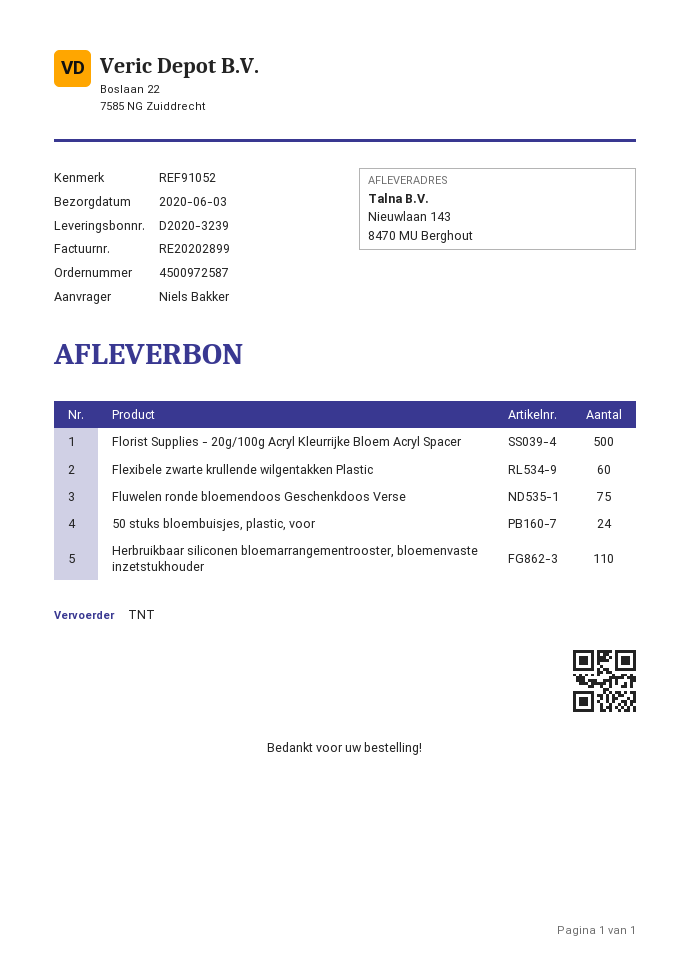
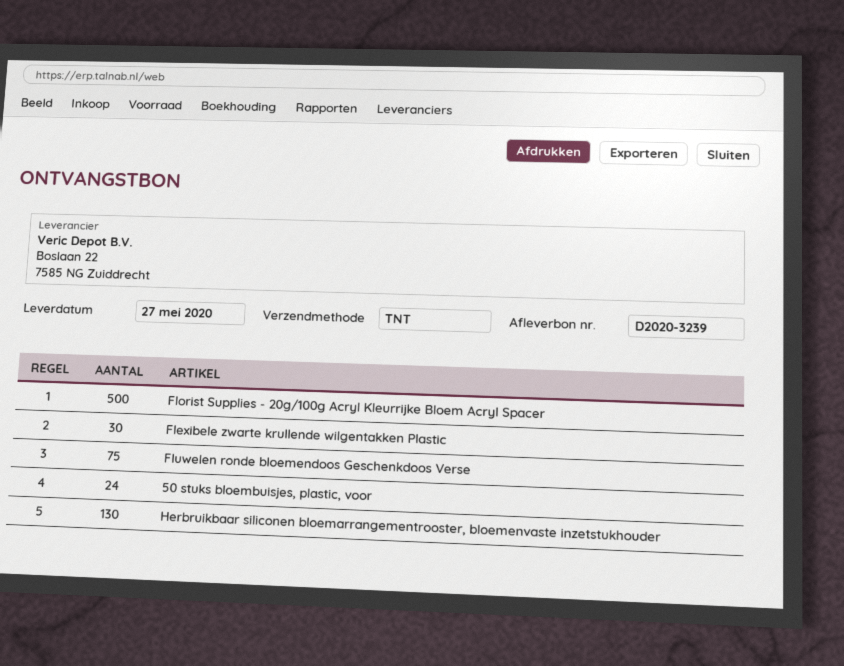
delivery date: 2020-06-03 -> 2020-05-27
Flexibele zwarte krullende wilgentakken Plastic: 60 -> 30
Herbruikbaar siliconen bloemarrangementrooster, bloemenvaste inzetstukhouder: 110 -> 130

